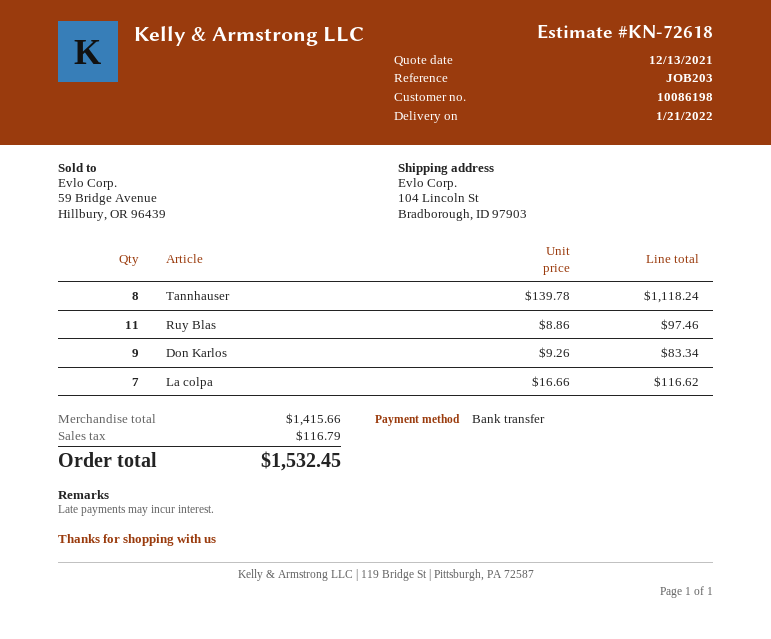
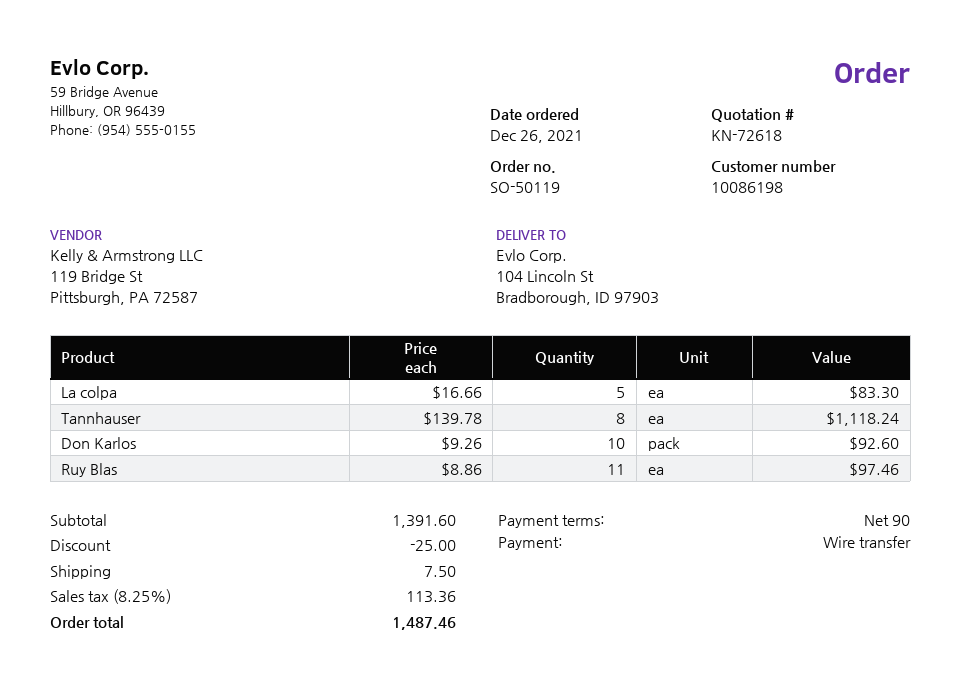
Don Karlos: 9 x 9.26 = 83.34 -> 10 x 9.26 = 92.60
La colpa: 7 x 16.66 = 116.62 -> 5 x 16.66 = 83.30
subtotal: 1415.66 -> 1391.60
discount: none -> 25.00
shipping: none -> 7.50
tax: 116.79 -> 113.36
total: 1532.45 -> 1487.46

